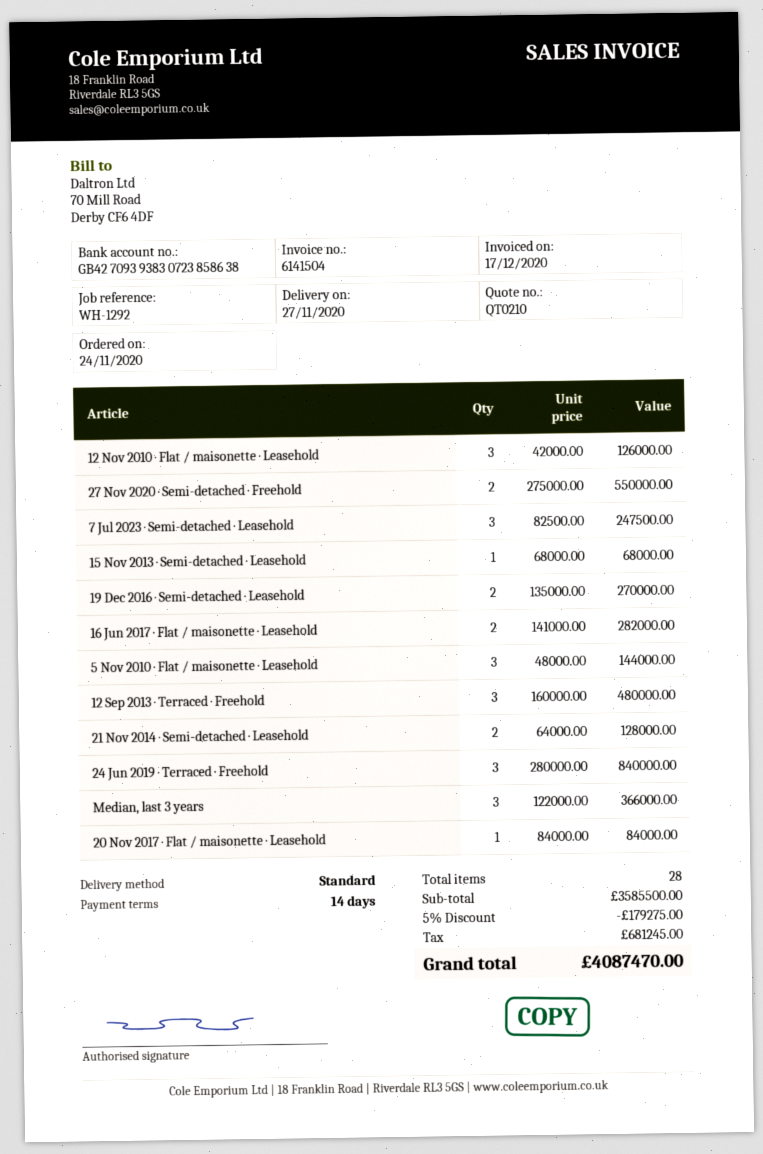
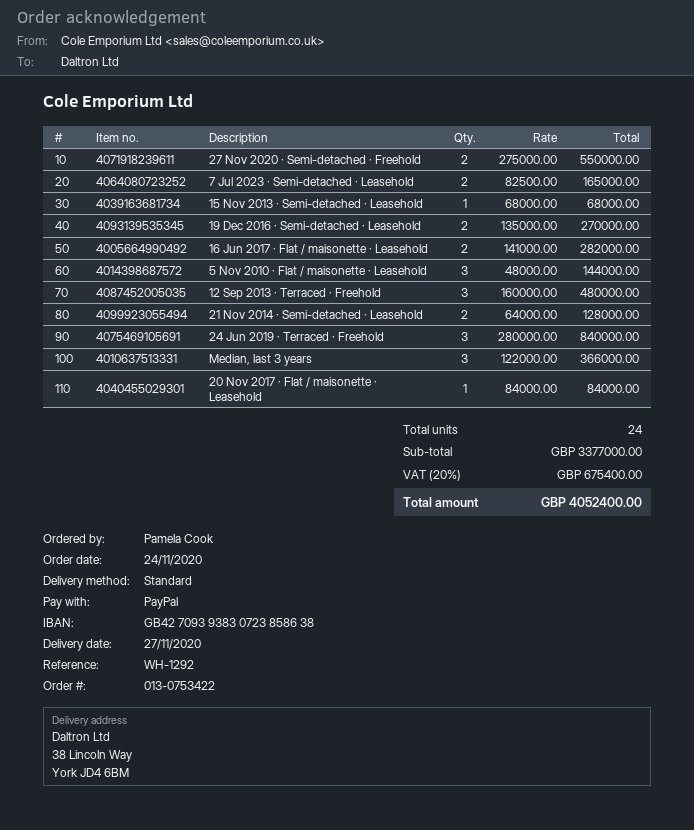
12 Nov 2010 · Flat / maisonette · Leasehold: 3 x 42000.00 = 126000.00 -> none
7 Jul 2023 · Semi-detached · Leasehold: 3 x 82500.00 = 247500.00 -> 2 x 82500.00 = 165000.00
total quantity: 28 -> 24
subtotal: 3585500.00 -> 3377000.00
discount: 5% = 179275.00 -> none
tax: 681245.00 -> 675400.00
total: 4087470.00 -> 4052400.00

